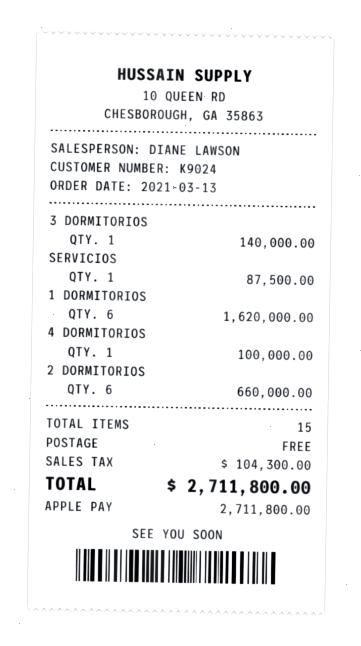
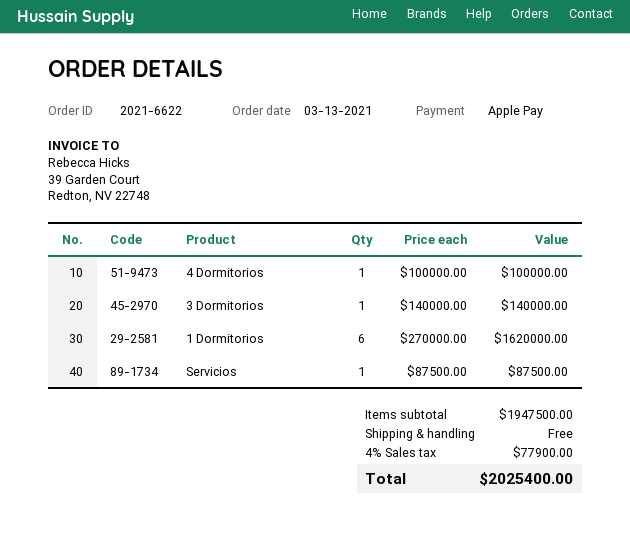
2 DORMITORIOS: 6 for 660000.00 -> none
tax: 104300.00 -> 77900.00
total: 2711800.00 -> 2025400.00

